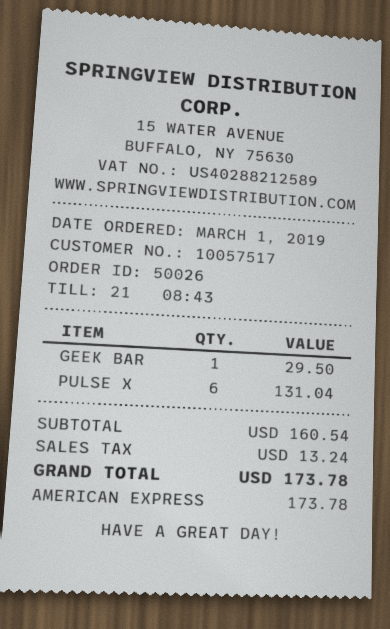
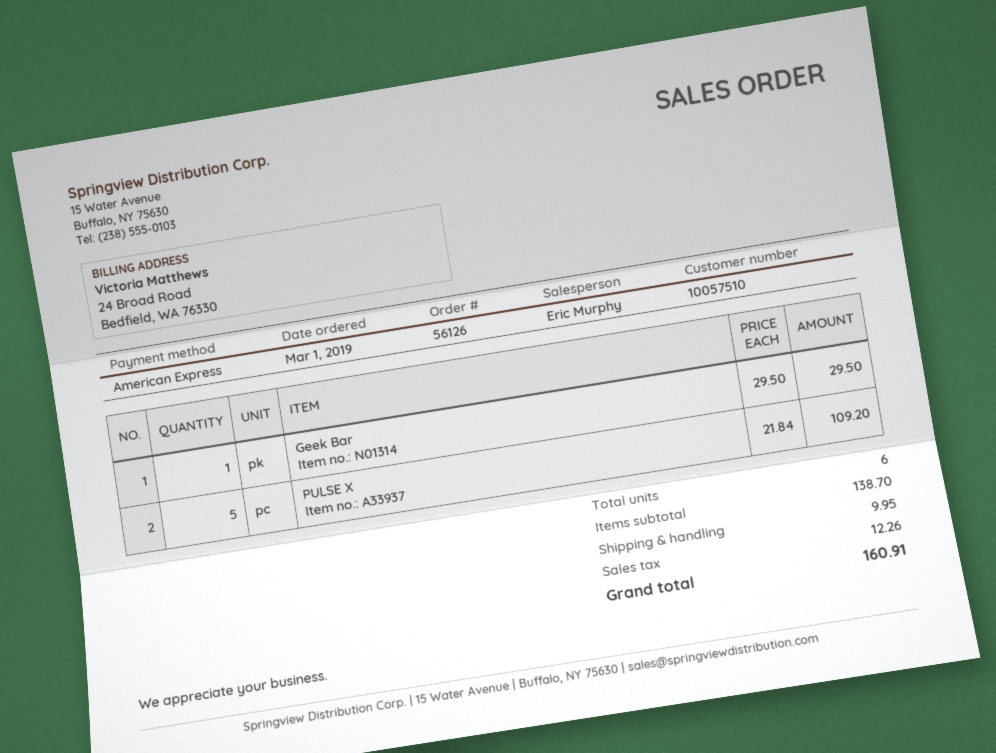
order number: 50026 -> 56126
customer number: 10057517 -> 10057510
PULSE X: 6 for 131.04 -> 5 for 109.20
subtotal: 160.54 -> 138.70
shipping: none -> 9.95
tax: 13.24 -> 12.26
total: 173.78 -> 160.91

